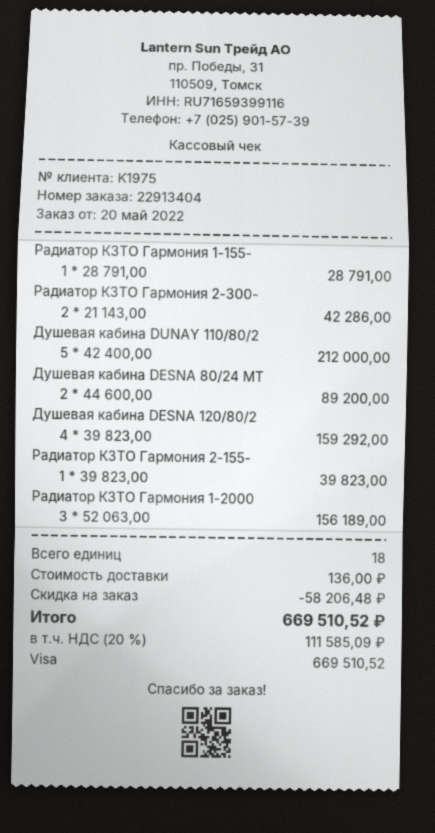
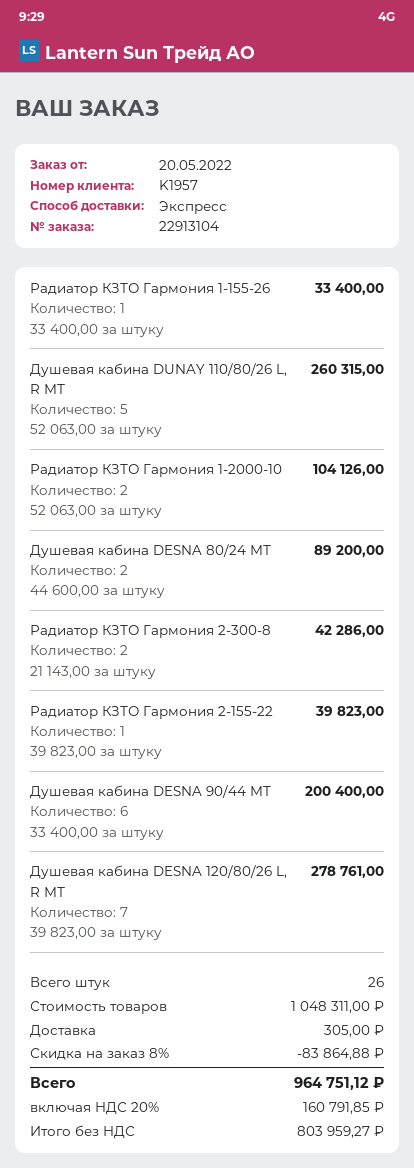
order number: 22913404 -> 22913104
customer number: K1975 -> K1957
Радиатор КЗТО Гармония 1-155-: 1 x 28791.00 = 28791.00 -> 1 x 33400.00 = 33400.00
Душевая кабина DUNAY 110/80/2: 5 x 42400.00 = 212000.00 -> 5 x 52063.00 = 260315.00
Душевая кабина DESNA 120/80/2: 4 x 39823.00 = 159292.00 -> 7 x 39823.00 = 278761.00
Радиатор КЗТО Гармония 1-2000: 3 x 52063.00 = 156189.00 -> 2 x 52063.00 = 104126.00
Душевая кабина DESNA 90/44 МТ: none -> 6 x 33400.00 = 200400.00
total quantity: 18 -> 26
discount: 58206.48 -> 83864.88
shipping: 136.00 -> 305.00
tax: 20% = 111585.09 -> 20% = 160791.85
total: 669510.52 -> 964751.12

